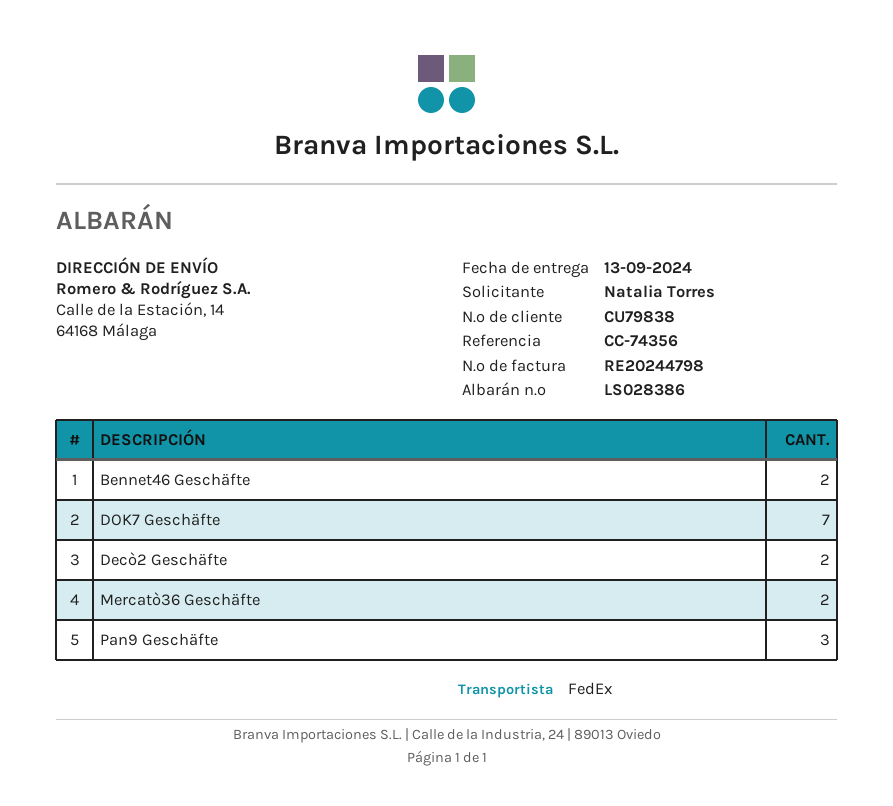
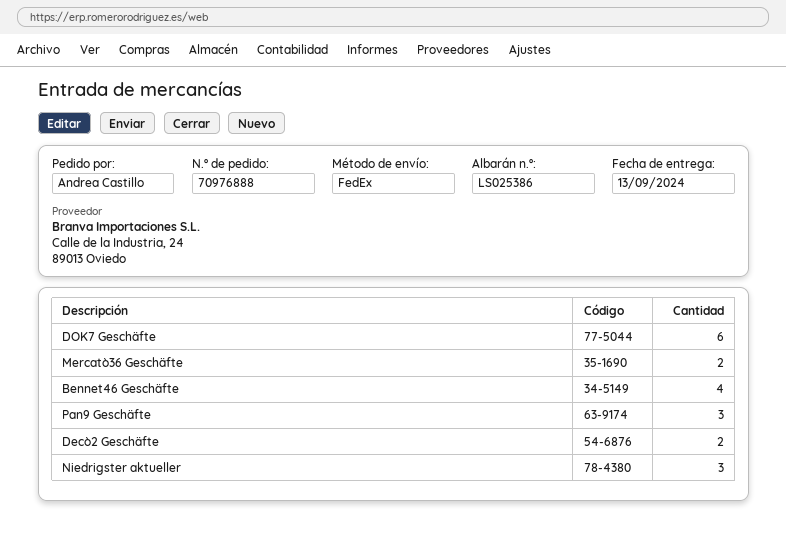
delivery note number: LS028386 -> LS025386
ordered by: Natalia Torres -> Andrea Castillo
Bennet46 Geschäfte: 2 -> 4
DOK7 Geschäfte: 7 -> 6
Niedrigster aktueller: none -> 3

